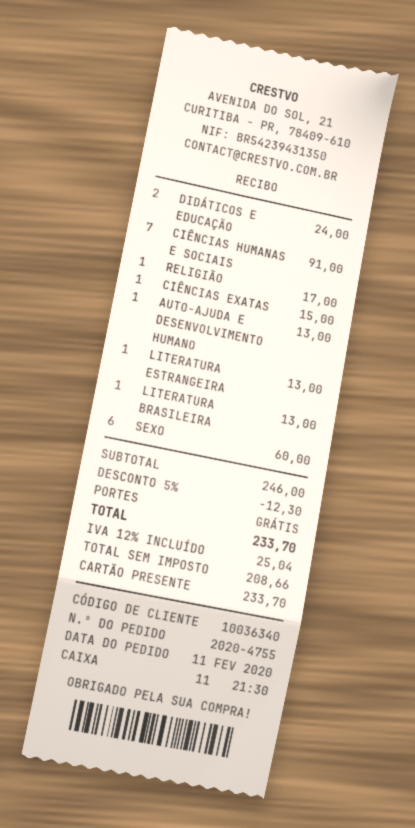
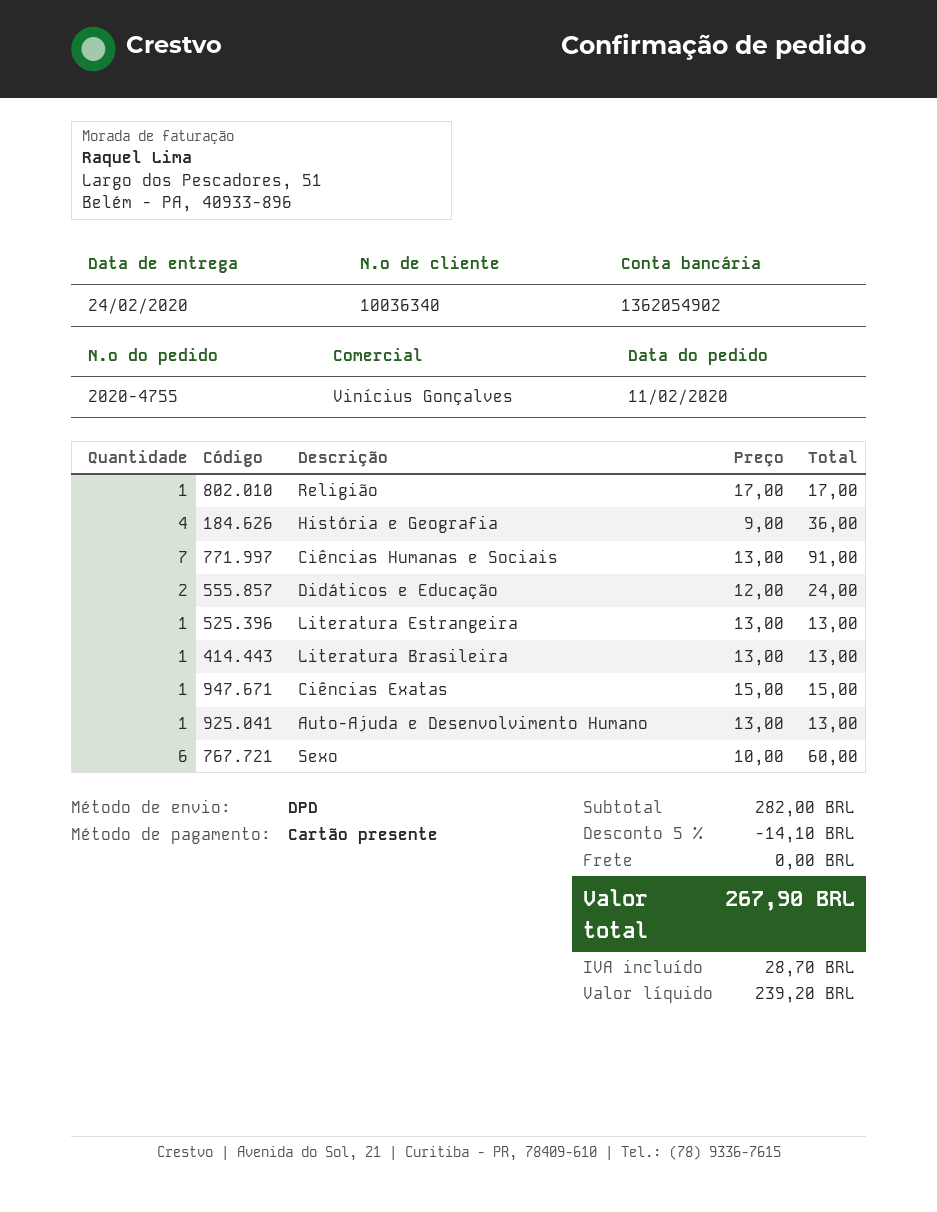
História e Geografia: none -> 4 for 36.00
subtotal: 246.00 -> 282.00
discount: 5% = 12.30 -> 5% = 14.10
net: 208.66 -> 239.20
tax: 25.04 -> 28.70
total: 233.70 -> 267.90

